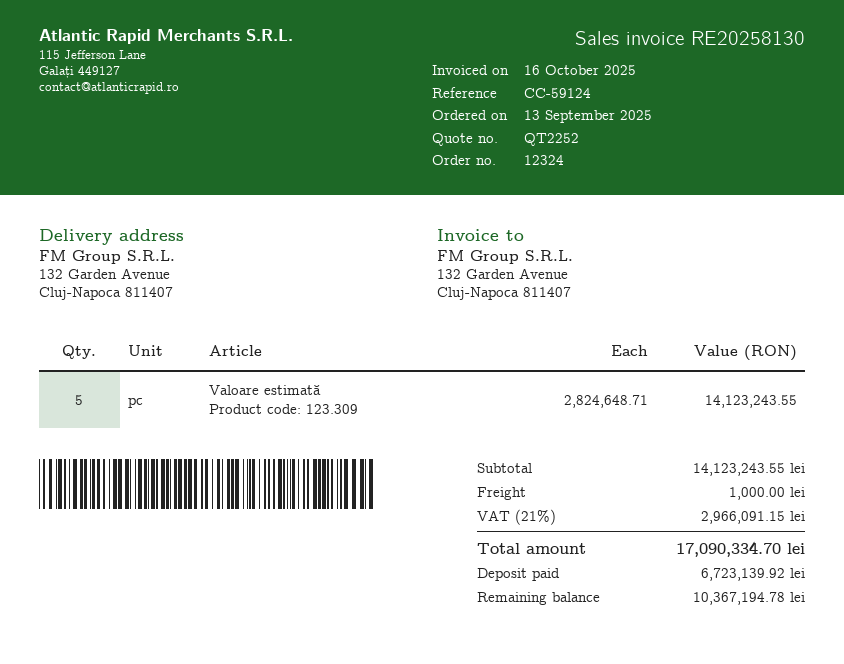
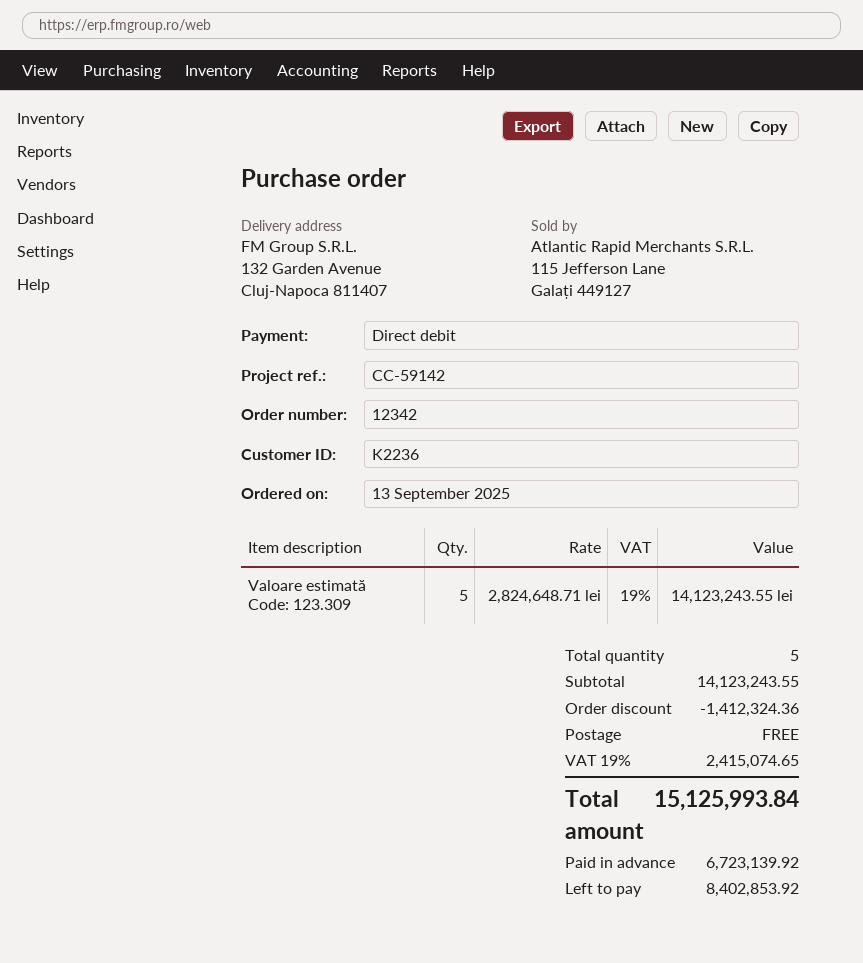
order number: 12324 -> 12342
reference: CC-59124 -> CC-59142
discount: none -> 1412324.36
shipping: 1000.00 -> 0.00
tax: 21% = 2966091.15 -> 19% = 2415074.65
total: 17090334.70 -> 15125993.84
balance: 10367194.78 -> 8402853.92

